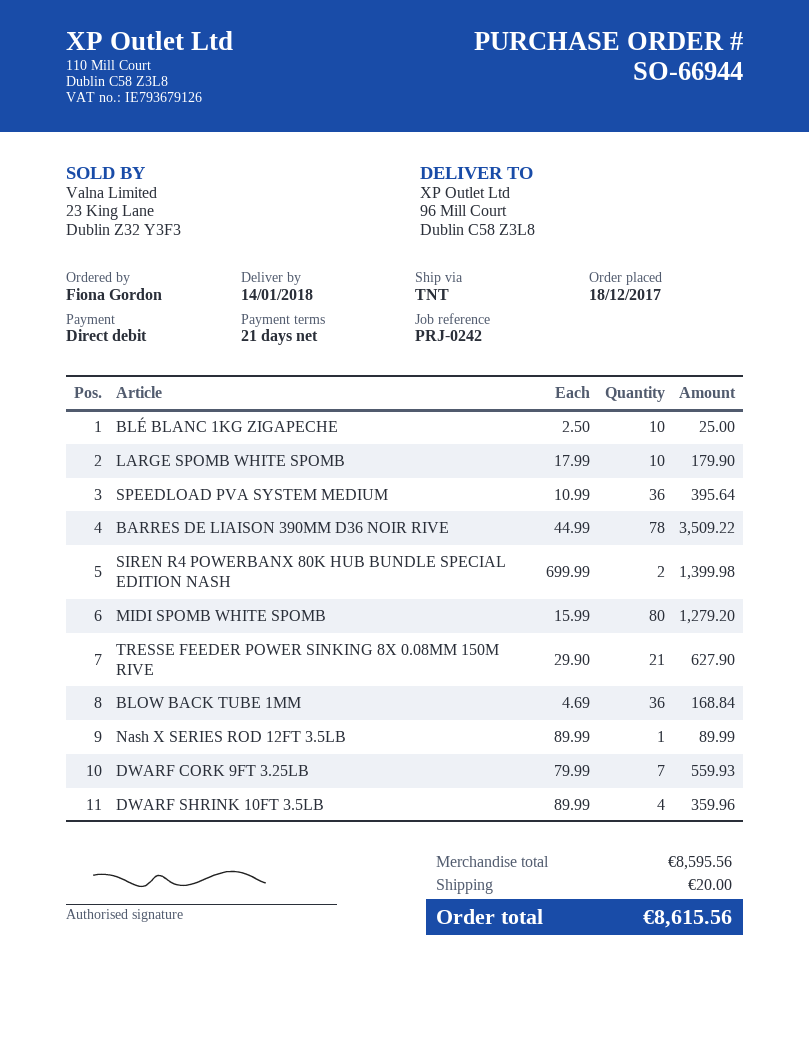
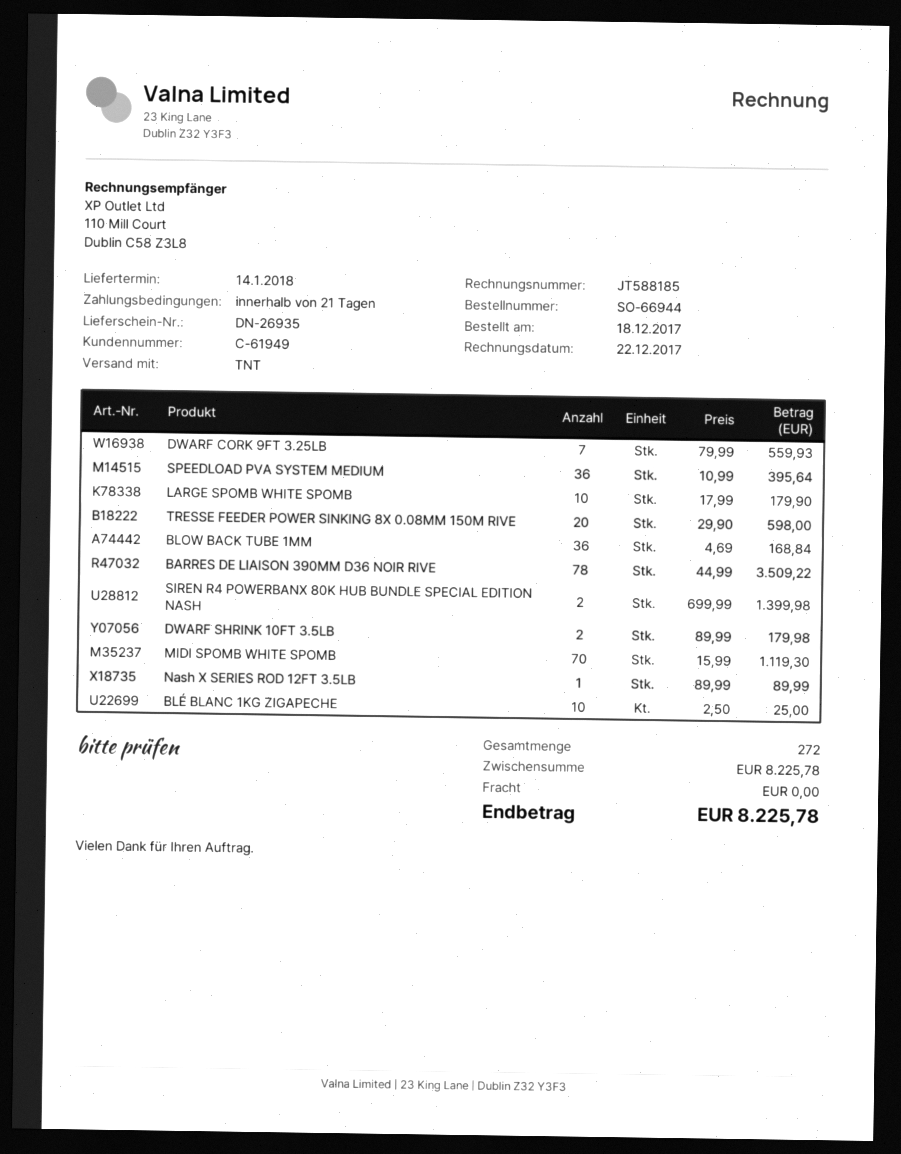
MIDI SPOMB WHITE SPOMB: 80 x 15.99 = 1279.20 -> 70 x 15.99 = 1119.30
TRESSE FEEDER POWER SINKING 8X 0.08MM 150M RIVE: 21 x 29.90 = 627.90 -> 20 x 29.90 = 598.00
DWARF SHRINK 10FT 3.5LB: 4 x 89.99 = 359.96 -> 2 x 89.99 = 179.98
subtotal: 8595.56 -> 8225.78
shipping: 20.00 -> 0.00
total: 8615.56 -> 8225.78

